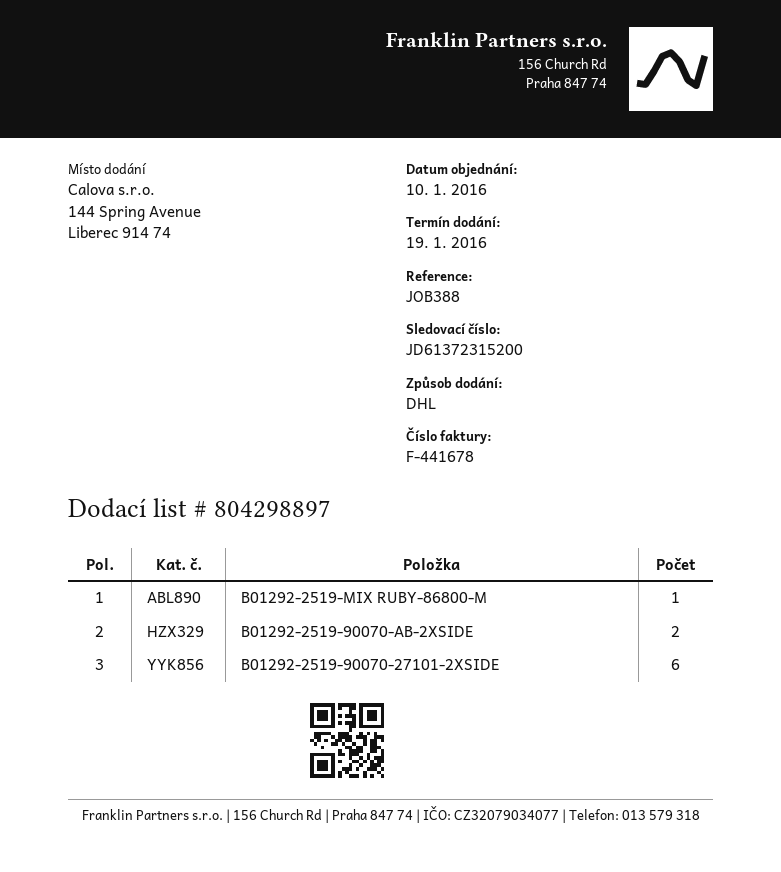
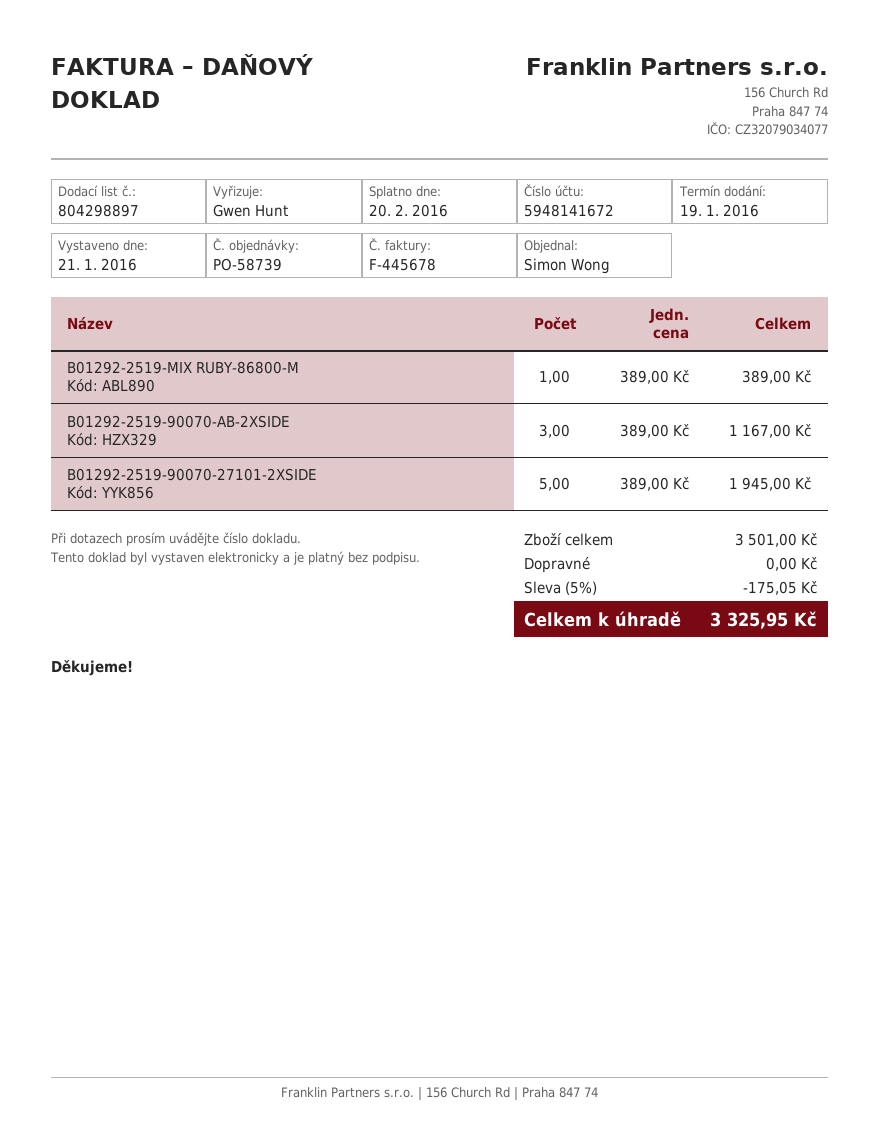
invoice number: F-441678 -> F-445678
B01292-2519-90070-AB-2XSIDE: 2 -> 3
B01292-2519-90070-27101-2XSIDE: 6 -> 5

